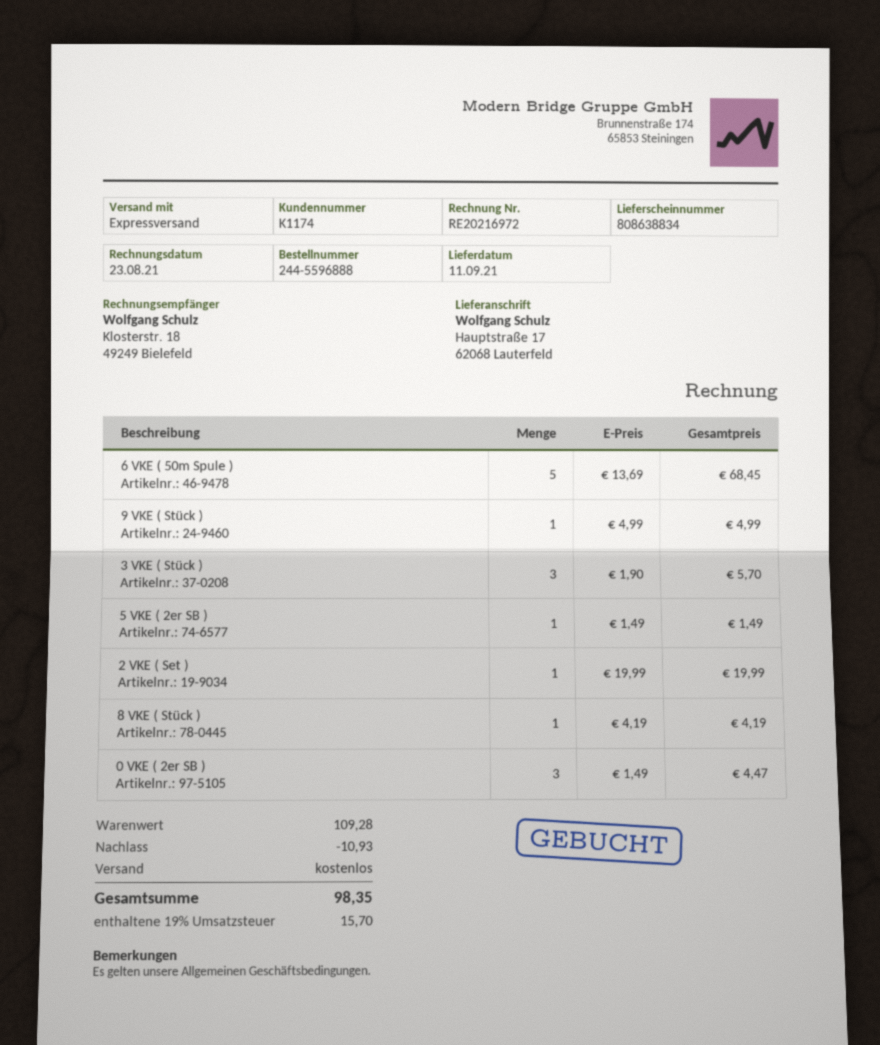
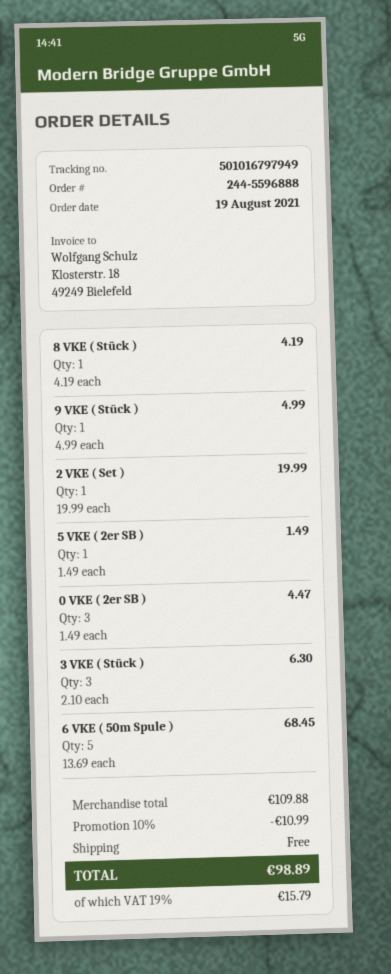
3 VKE ( Stück ): 3 x 1.90 = 5.70 -> 3 x 2.10 = 6.30
subtotal: 109.28 -> 109.88
discount: 10.93 -> 10.99
tax: 19% = 15.70 -> 19% = 15.79
total: 98.35 -> 98.89

